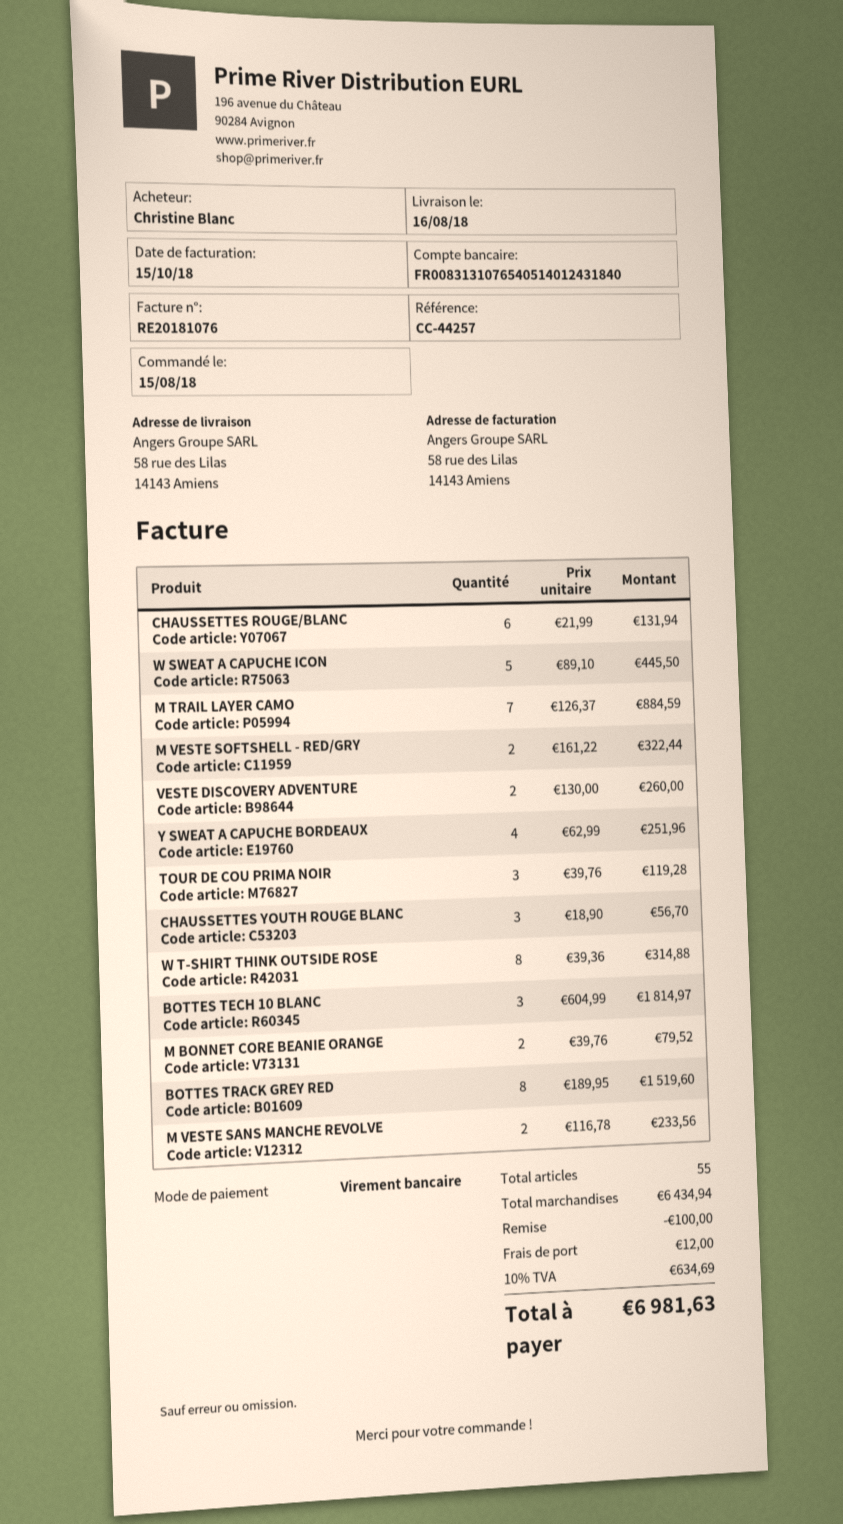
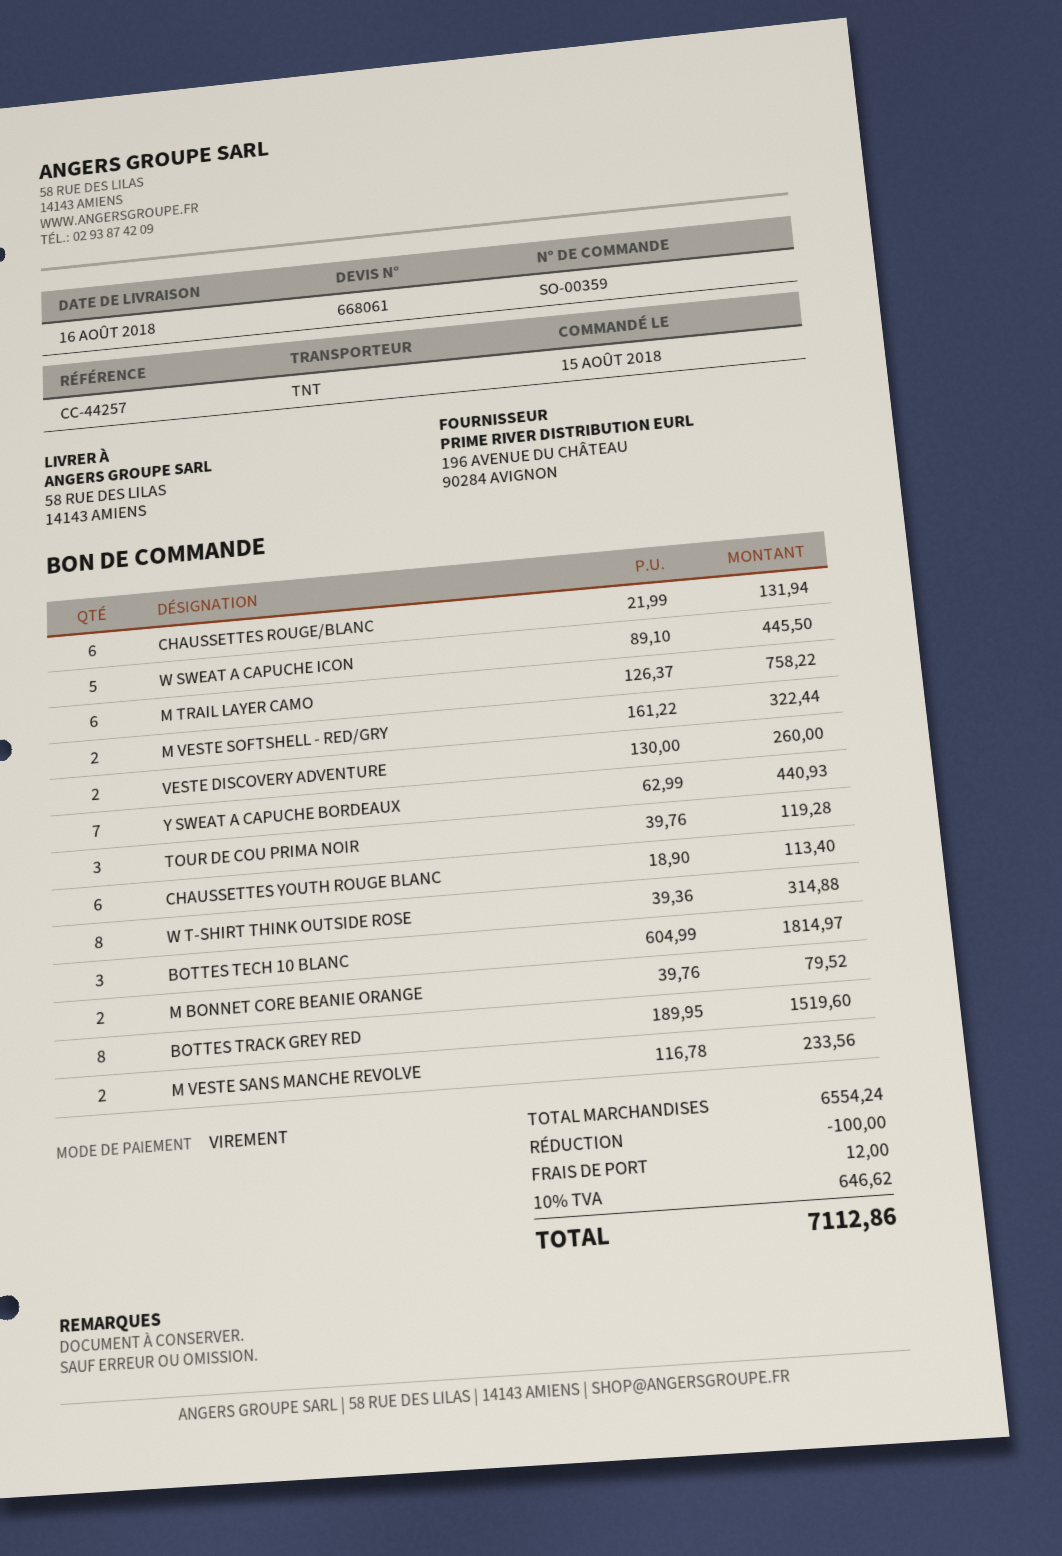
M TRAIL LAYER CAMO: 7 x 126.37 = 884.59 -> 6 x 126.37 = 758.22
Y SWEAT A CAPUCHE BORDEAUX: 4 x 62.99 = 251.96 -> 7 x 62.99 = 440.93
CHAUSSETTES YOUTH ROUGE BLANC: 3 x 18.90 = 56.70 -> 6 x 18.90 = 113.40
subtotal: 6434.94 -> 6554.24
tax: 10% = 634.69 -> 10% = 646.62
total: 6981.63 -> 7112.86

